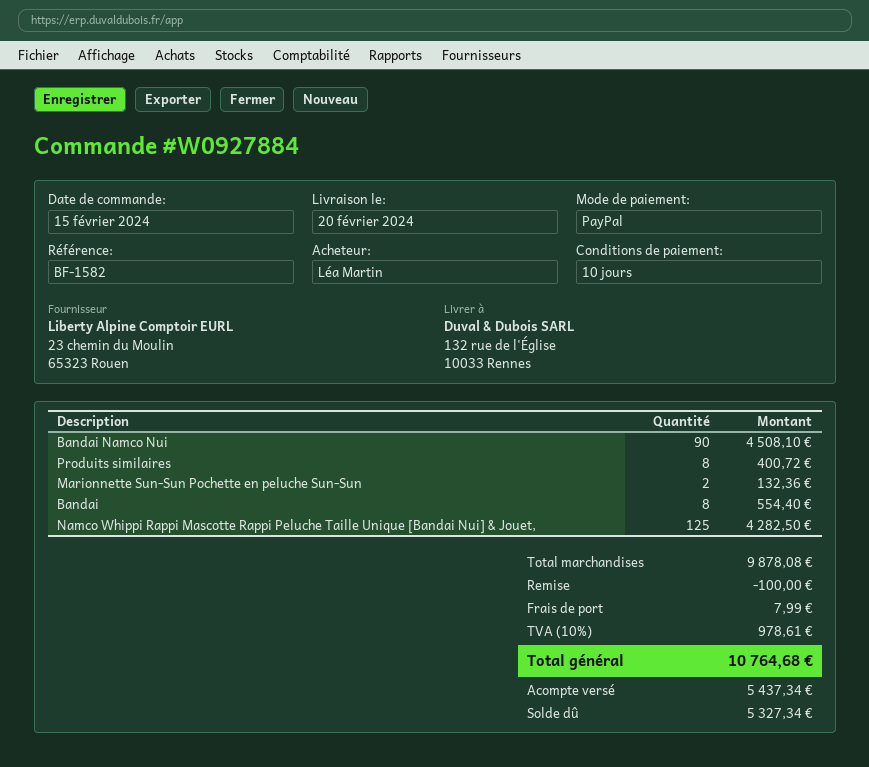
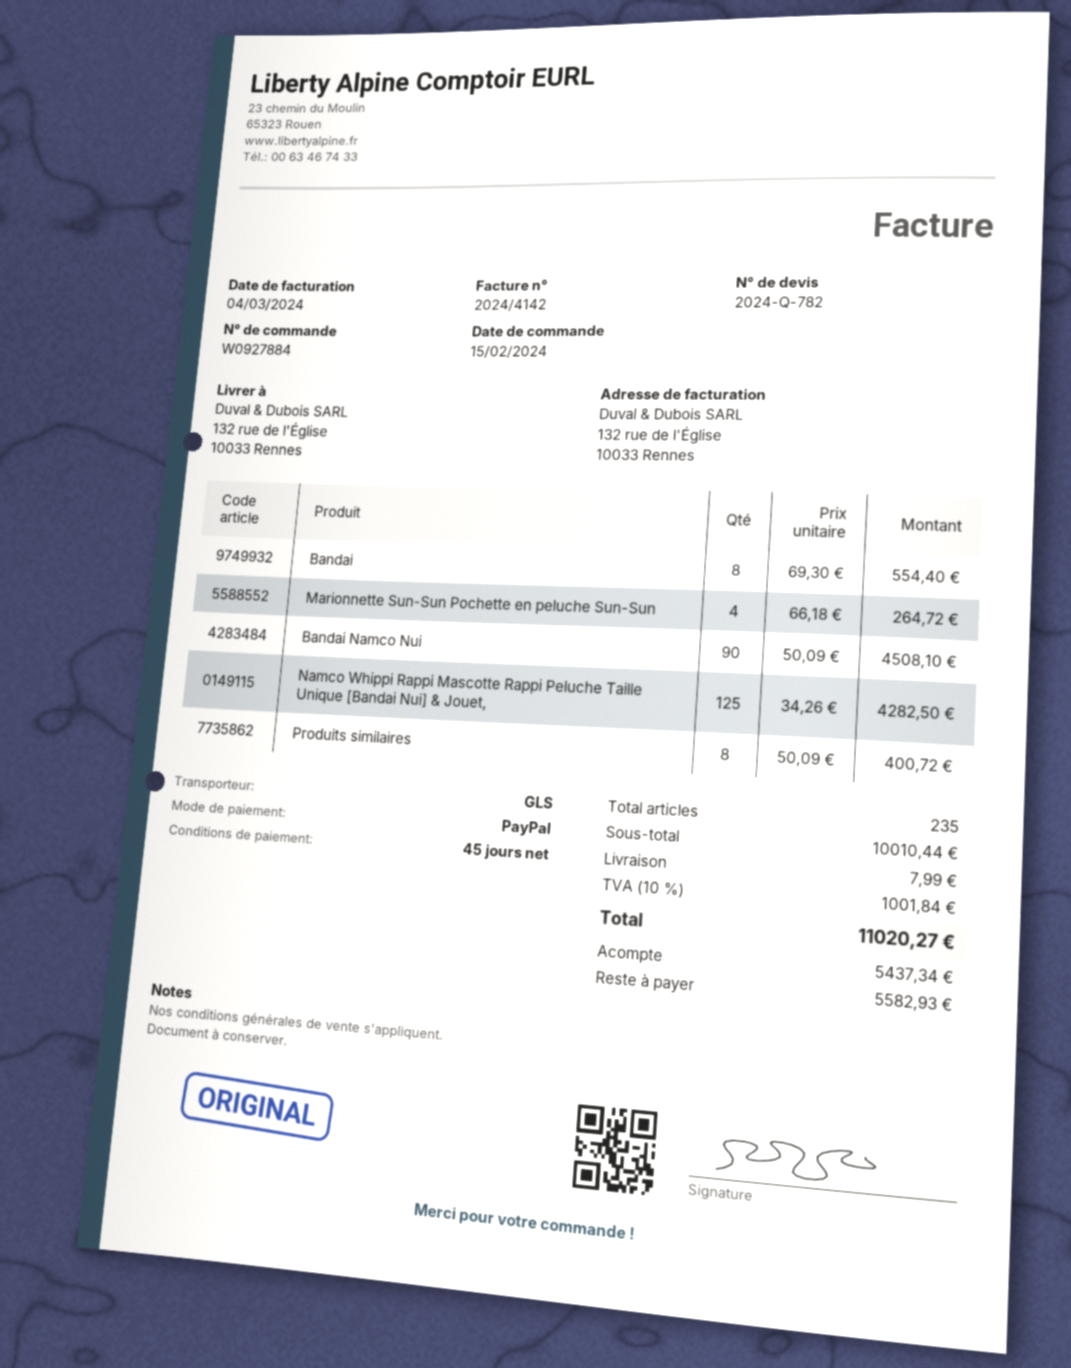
payment terms: 10 days -> 45 days
Marionnette Sun-Sun Pochette en peluche Sun-Sun: 2 for 132.36 -> 4 for 264.72
subtotal: 9878.08 -> 10010.44
discount: 100.00 -> none
tax: 10% = 978.61 -> 10% = 1001.84
total: 10764.68 -> 11020.27
balance: 5327.34 -> 5582.93

